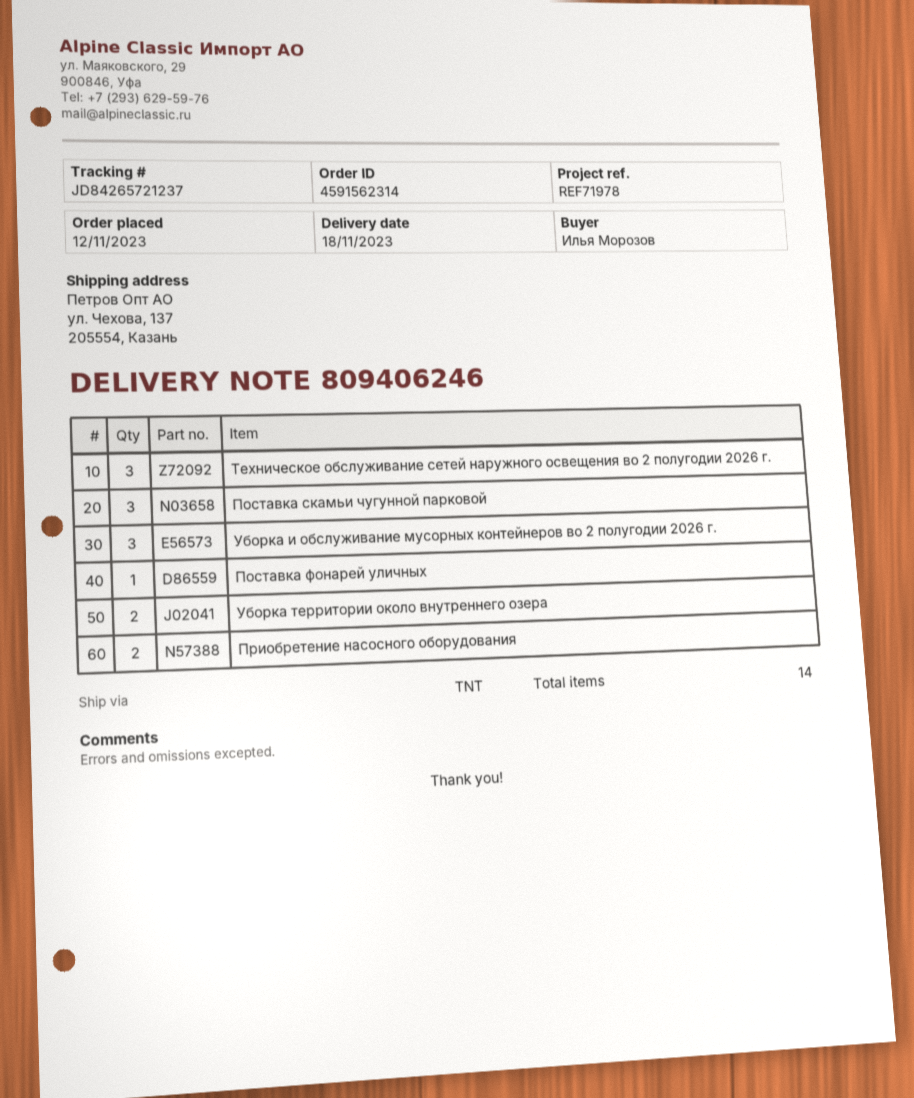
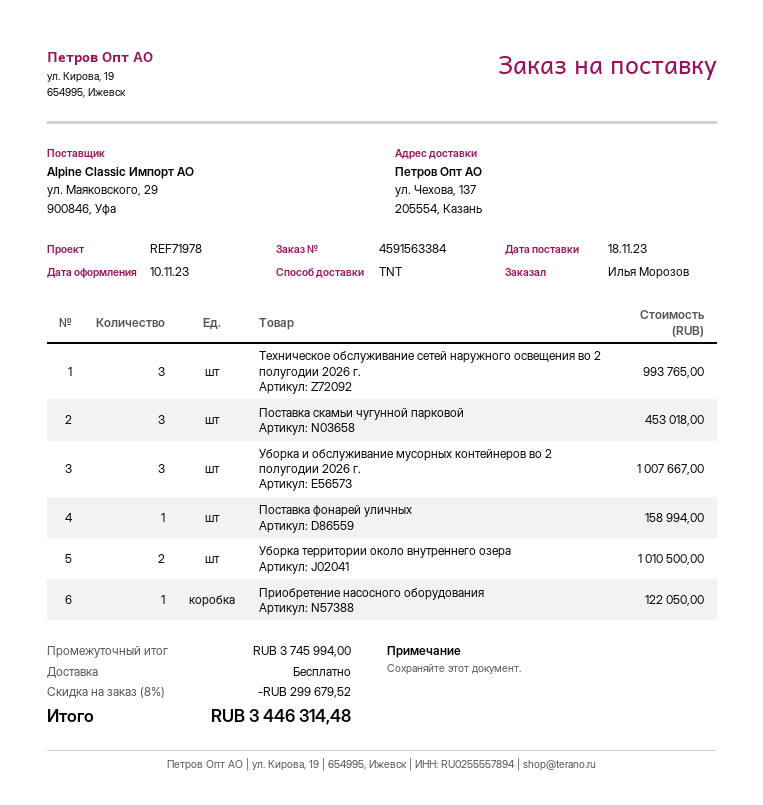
order number: 4591562314 -> 4591563384
order date: 2023-11-12 -> 2023-11-10
Приобретение насосного оборудования: 2 -> 1

